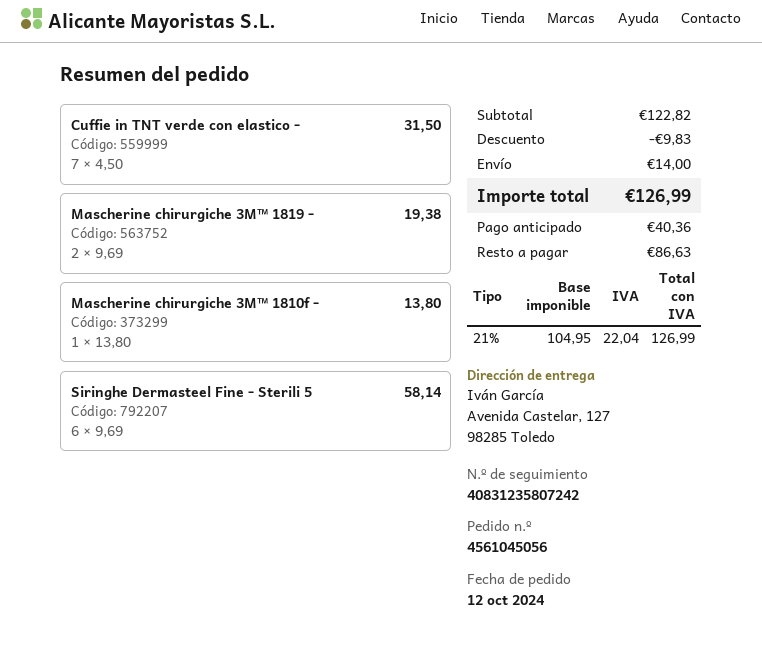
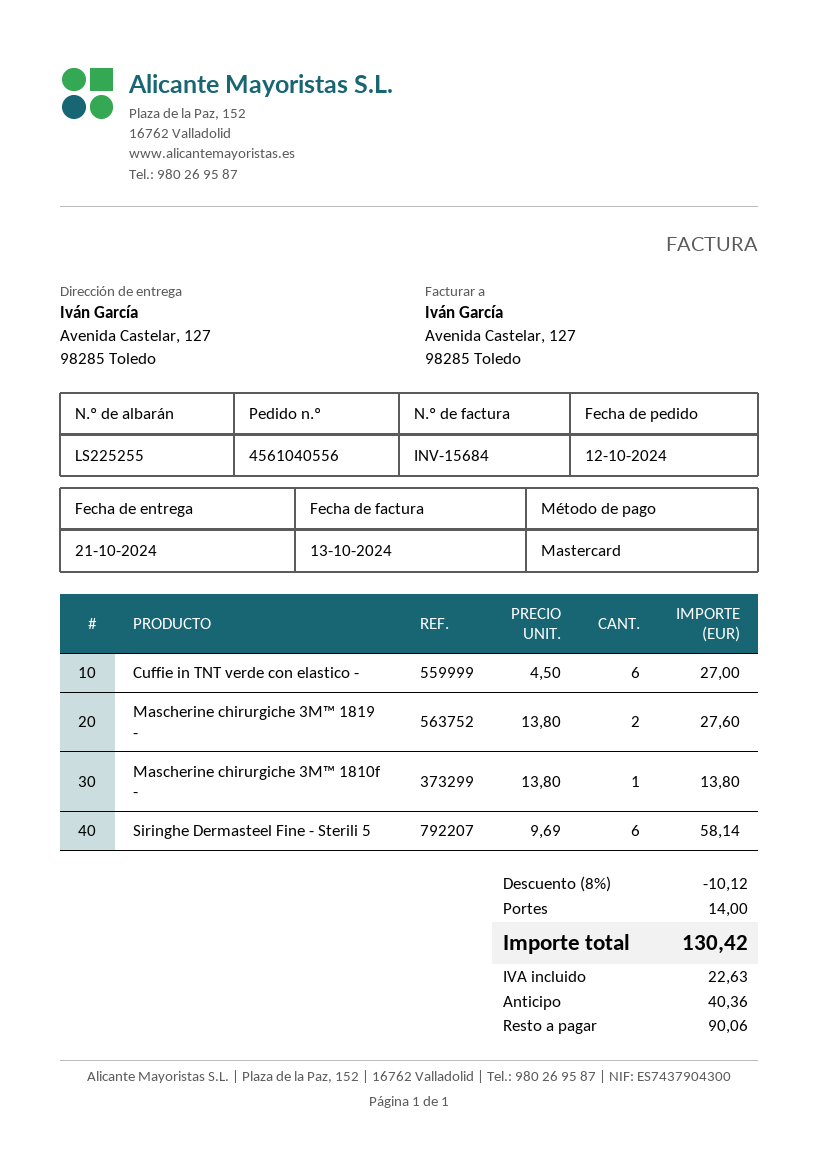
order number: 4561045056 -> 4561040556
Cuffie in TNT verde con elastico -: 7 x 4.50 = 31.50 -> 6 x 4.50 = 27.00
Mascherine chirurgiche 3M™ 1819 -: 2 x 9.69 = 19.38 -> 2 x 13.80 = 27.60
discount: 9.83 -> 10.12
tax: 22.04 -> 22.63
total: 126.99 -> 130.42
balance: 86.63 -> 90.06

